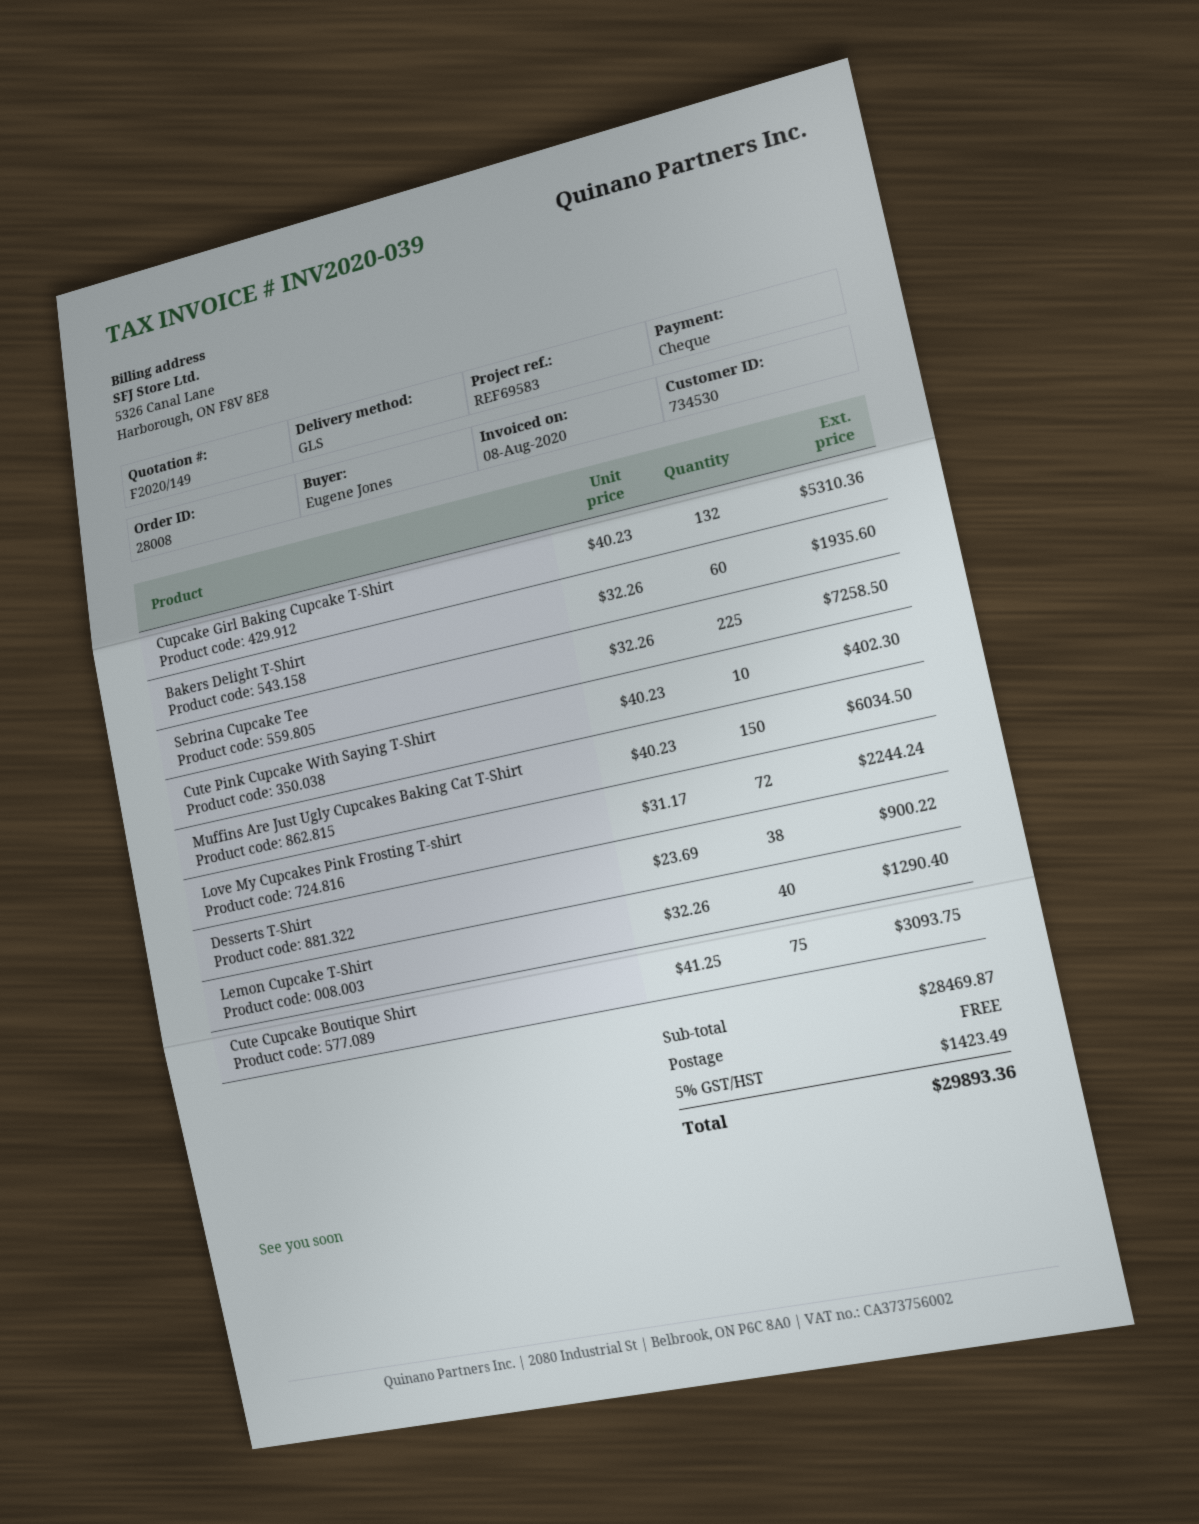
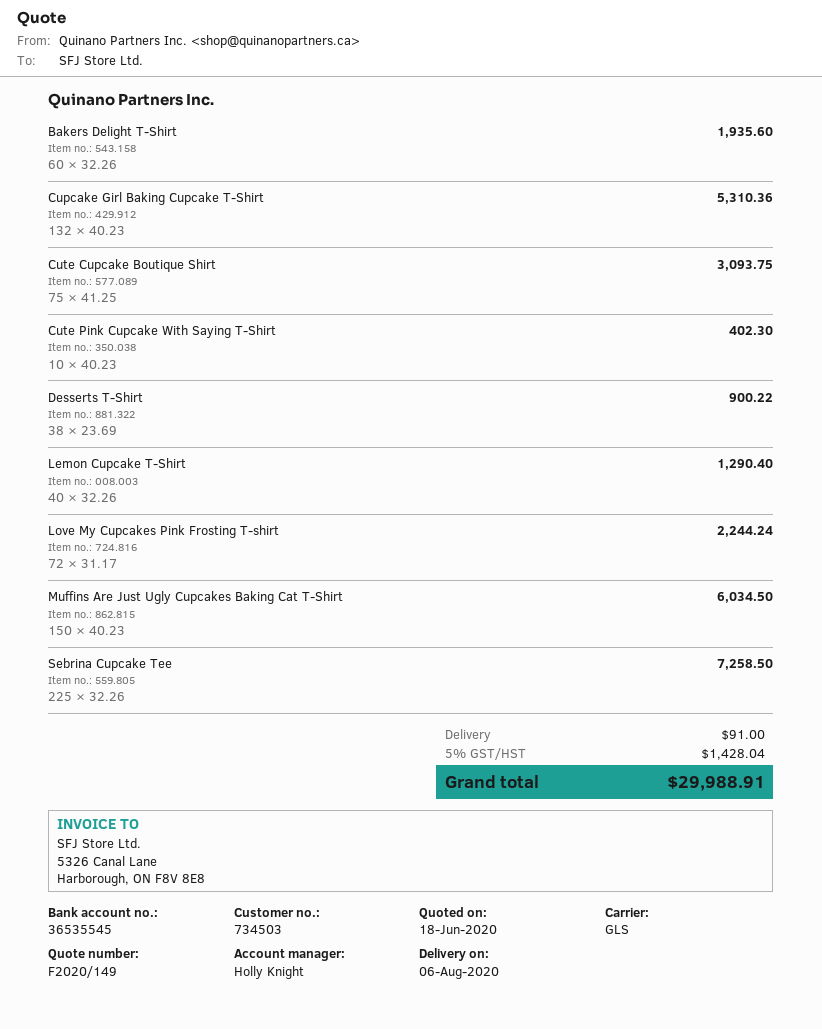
customer number: 734530 -> 734503
shipping: 0.00 -> 91.00
tax: 5% = 1423.49 -> 5% = 1428.04
total: 29893.36 -> 29988.91

